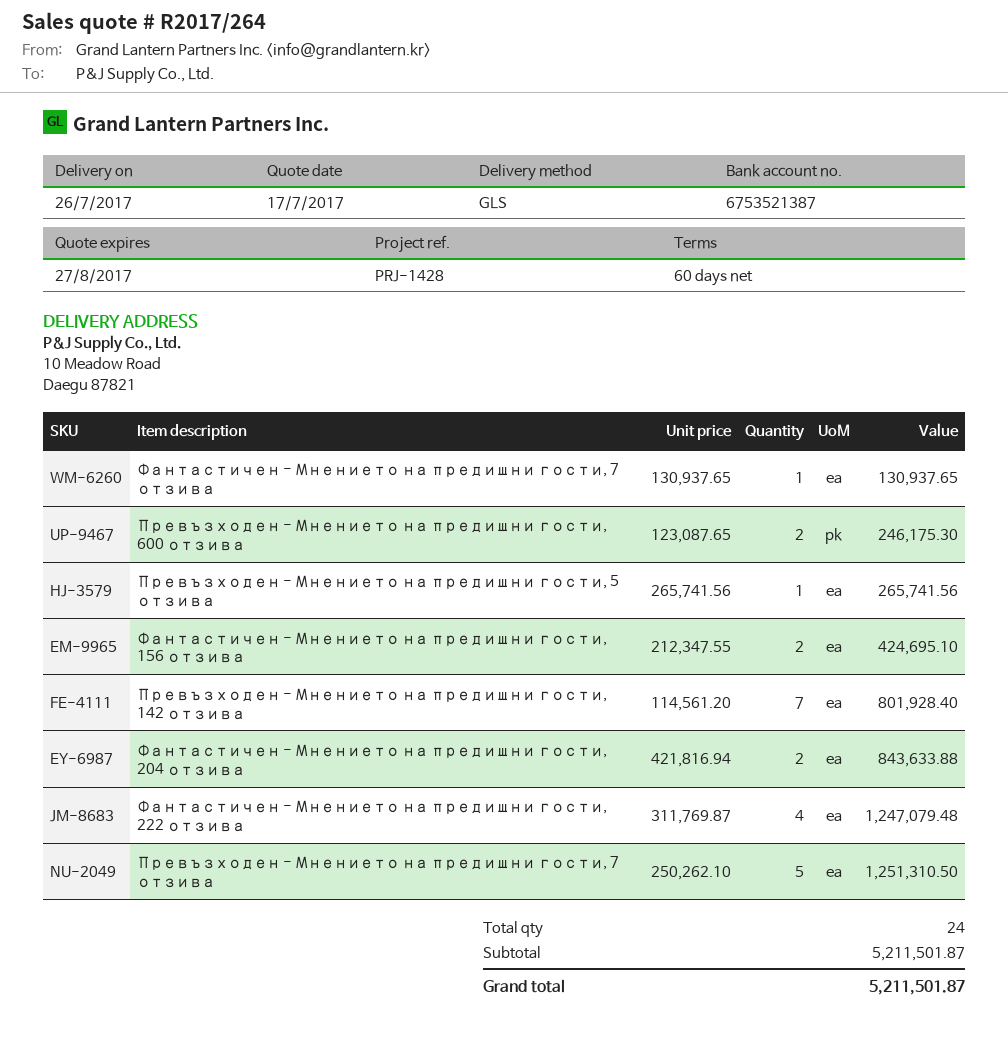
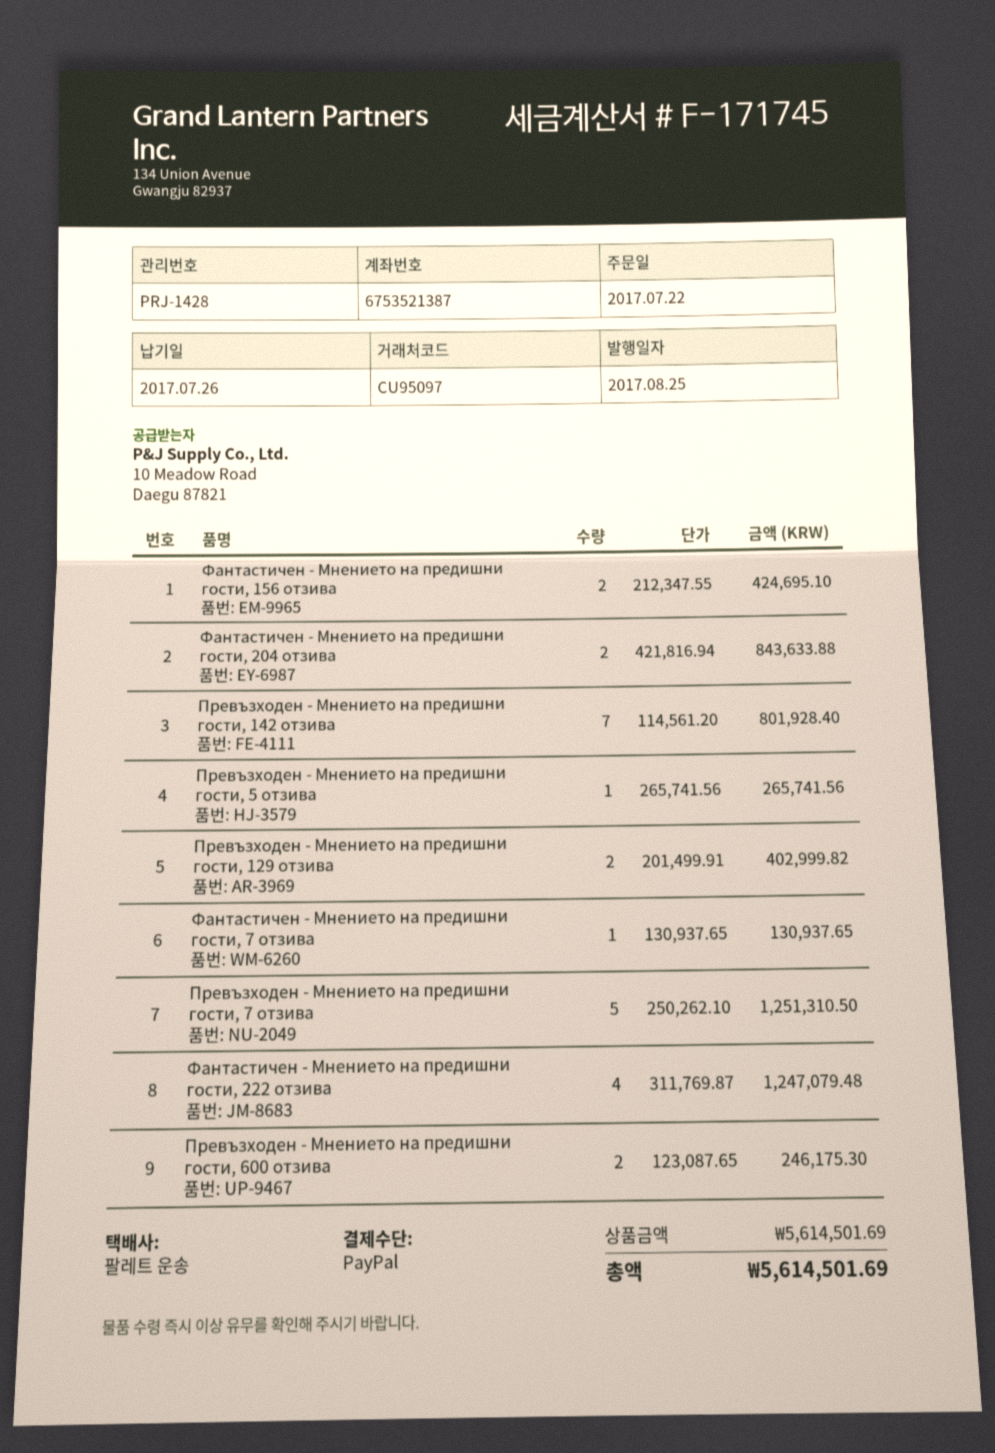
shipping method: GLS -> pallet freight
Превъзходен - Мнението на предишни гости, 129 отзива: none -> 2 x 201499.91 = 402999.82
subtotal: 5211501.87 -> 5614501.69
total: 5211501.87 -> 5614501.69

